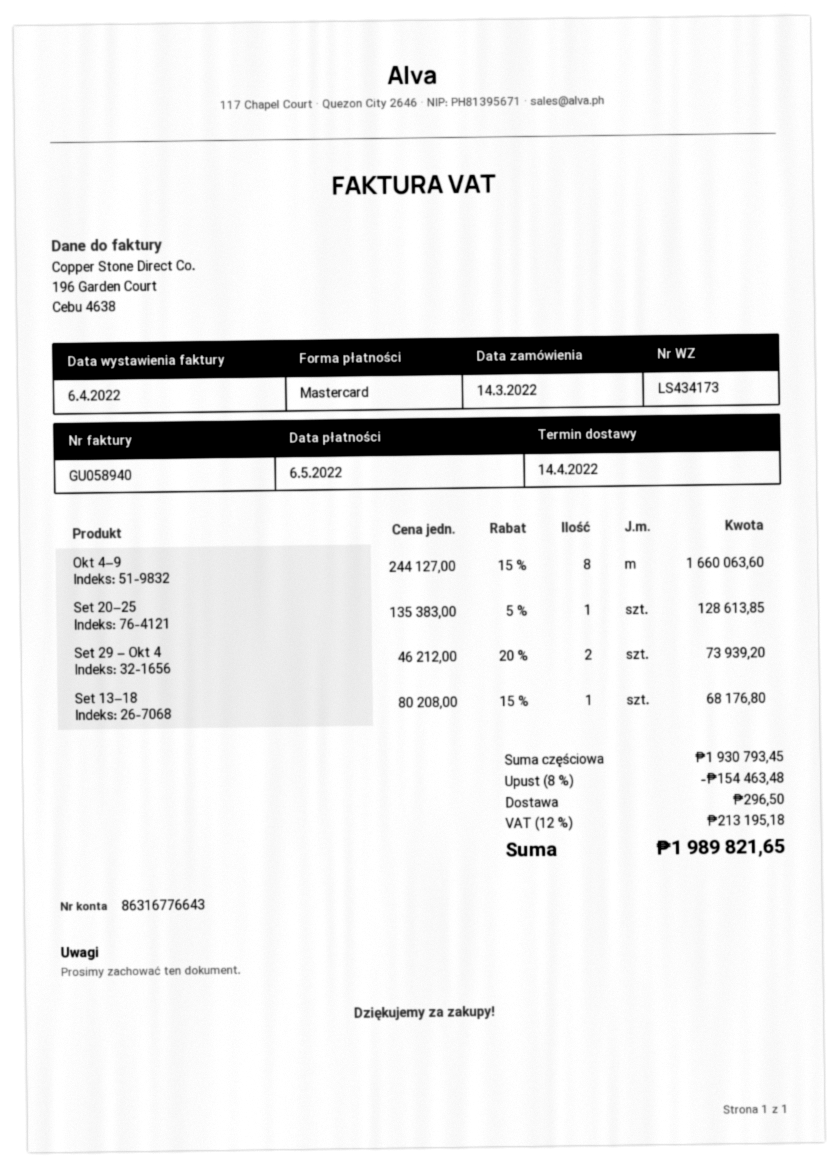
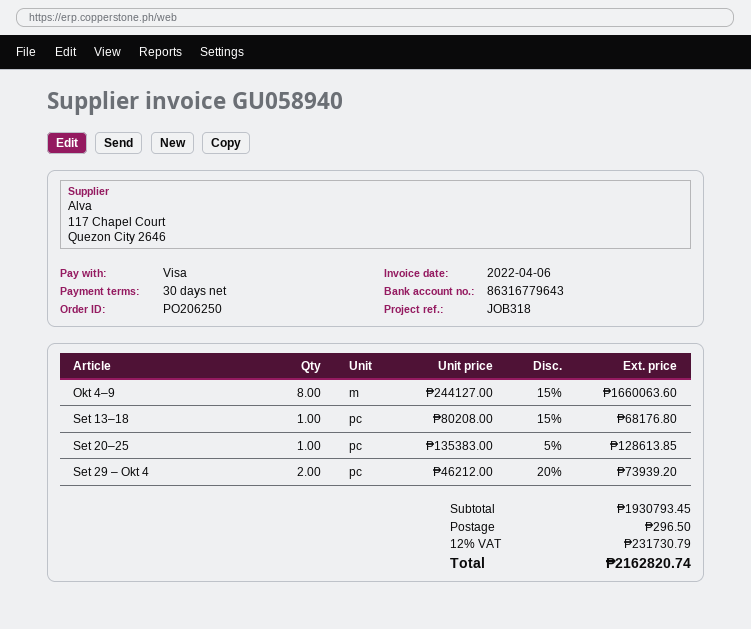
payment method: Mastercard -> Visa
bank account: 86316776643 -> 86316779643
discount: 8% = 154463.48 -> none
tax: 12% = 213195.18 -> 12% = 231730.79
total: 1989821.65 -> 2162820.74

